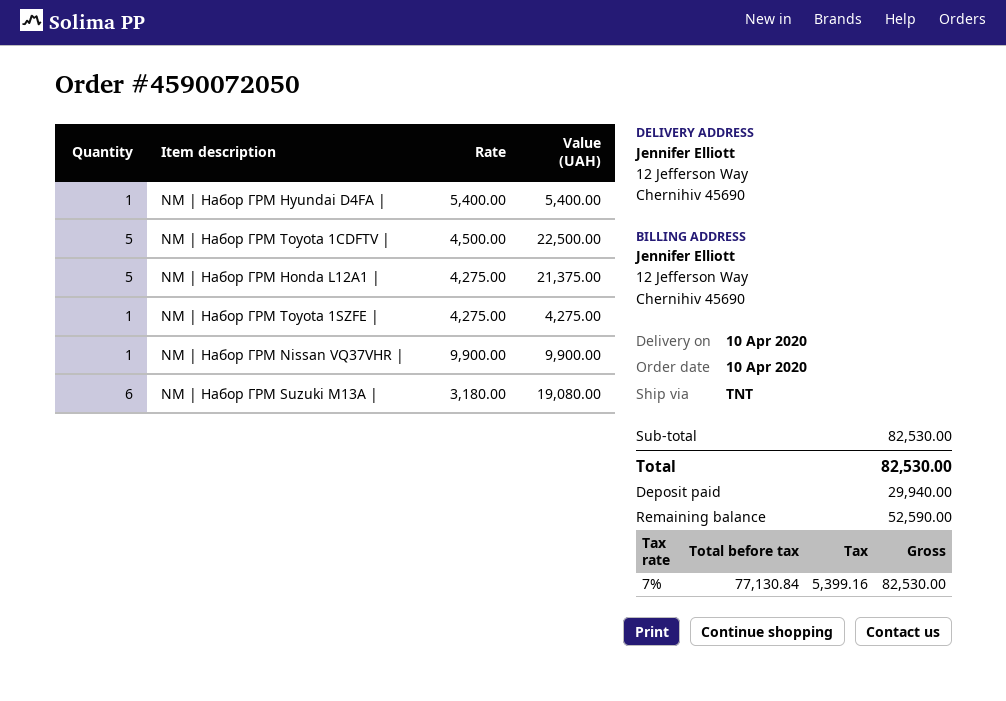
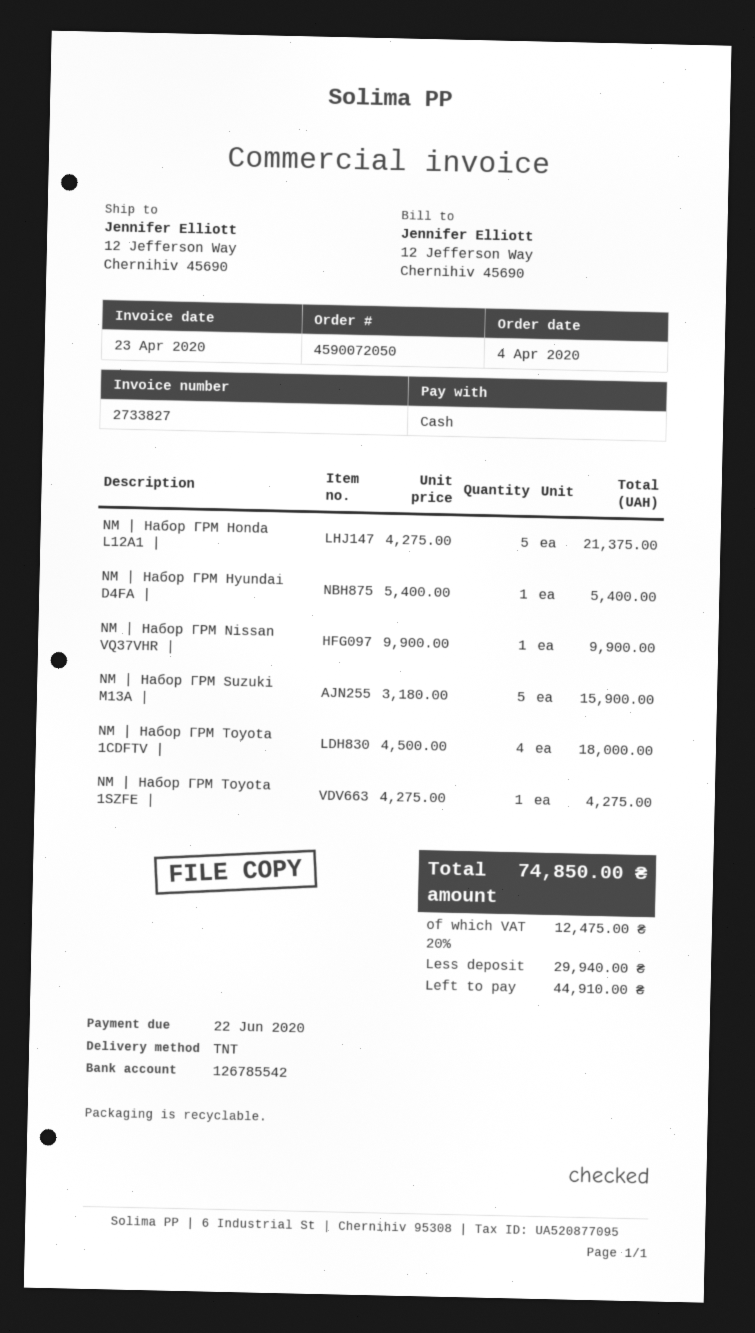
order date: 2020-04-10 -> 2020-04-04
NM | Набор ГРМ Toyota 1CDFTV |: 5 x 4500.00 = 22500.00 -> 4 x 4500.00 = 18000.00
NM | Набор ГРМ Suzuki M13A |: 6 x 3180.00 = 19080.00 -> 5 x 3180.00 = 15900.00
tax: 7% = 5399.16 -> 20% = 12475.00
total: 82530.00 -> 74850.00
balance: 52590.00 -> 44910.00

